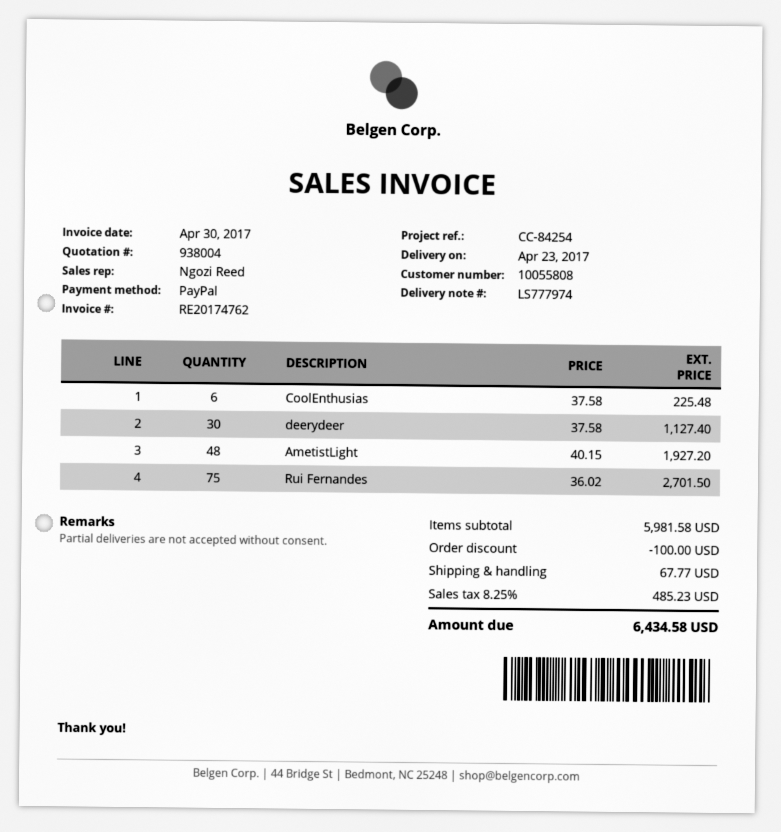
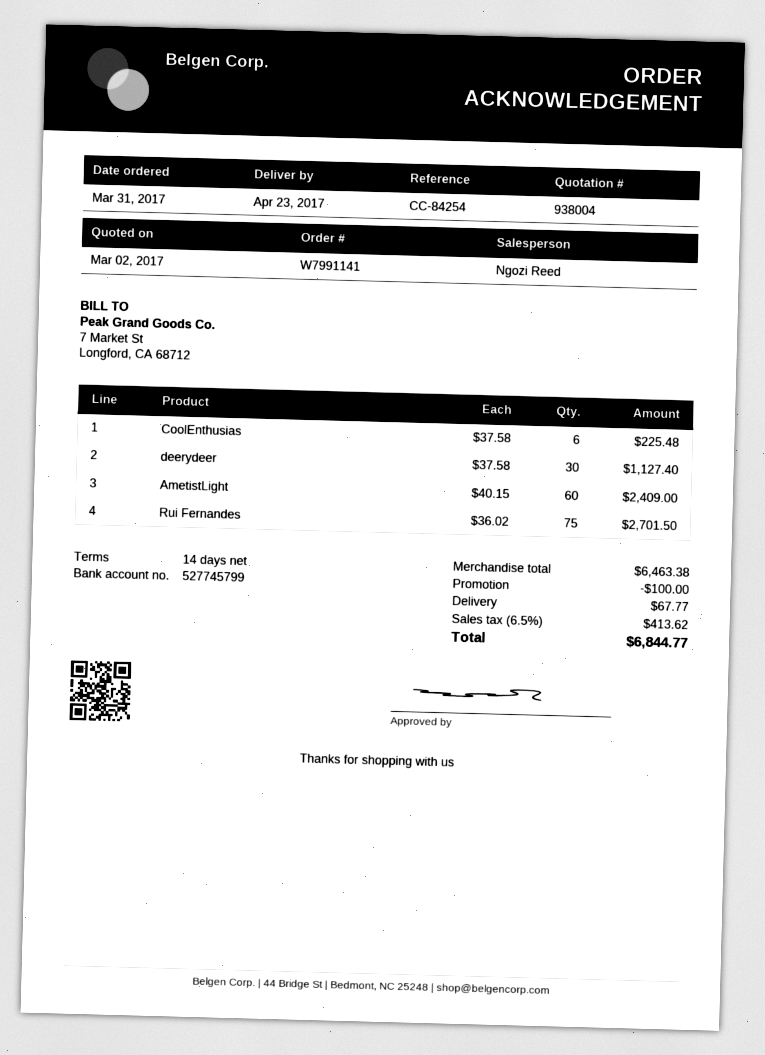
AmetistLight: 48 x 40.15 = 1927.20 -> 60 x 40.15 = 2409.00
subtotal: 5981.58 -> 6463.38
tax: 8.25% = 485.23 -> 6.5% = 413.62
total: 6434.58 -> 6844.77

